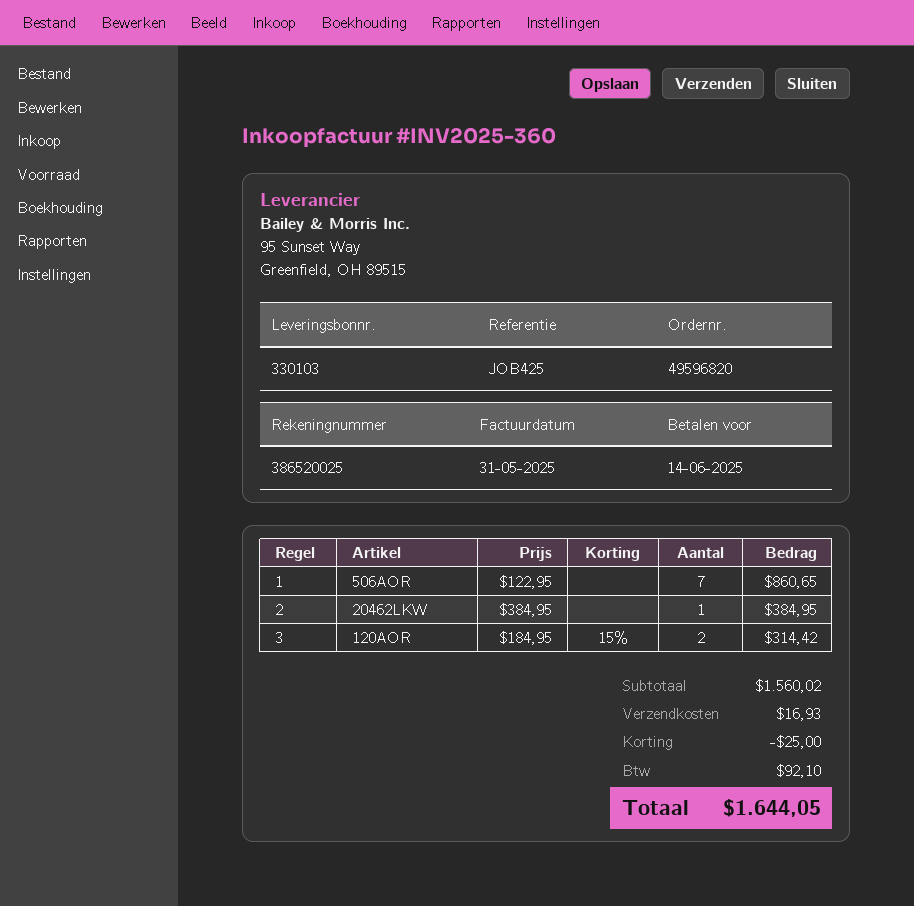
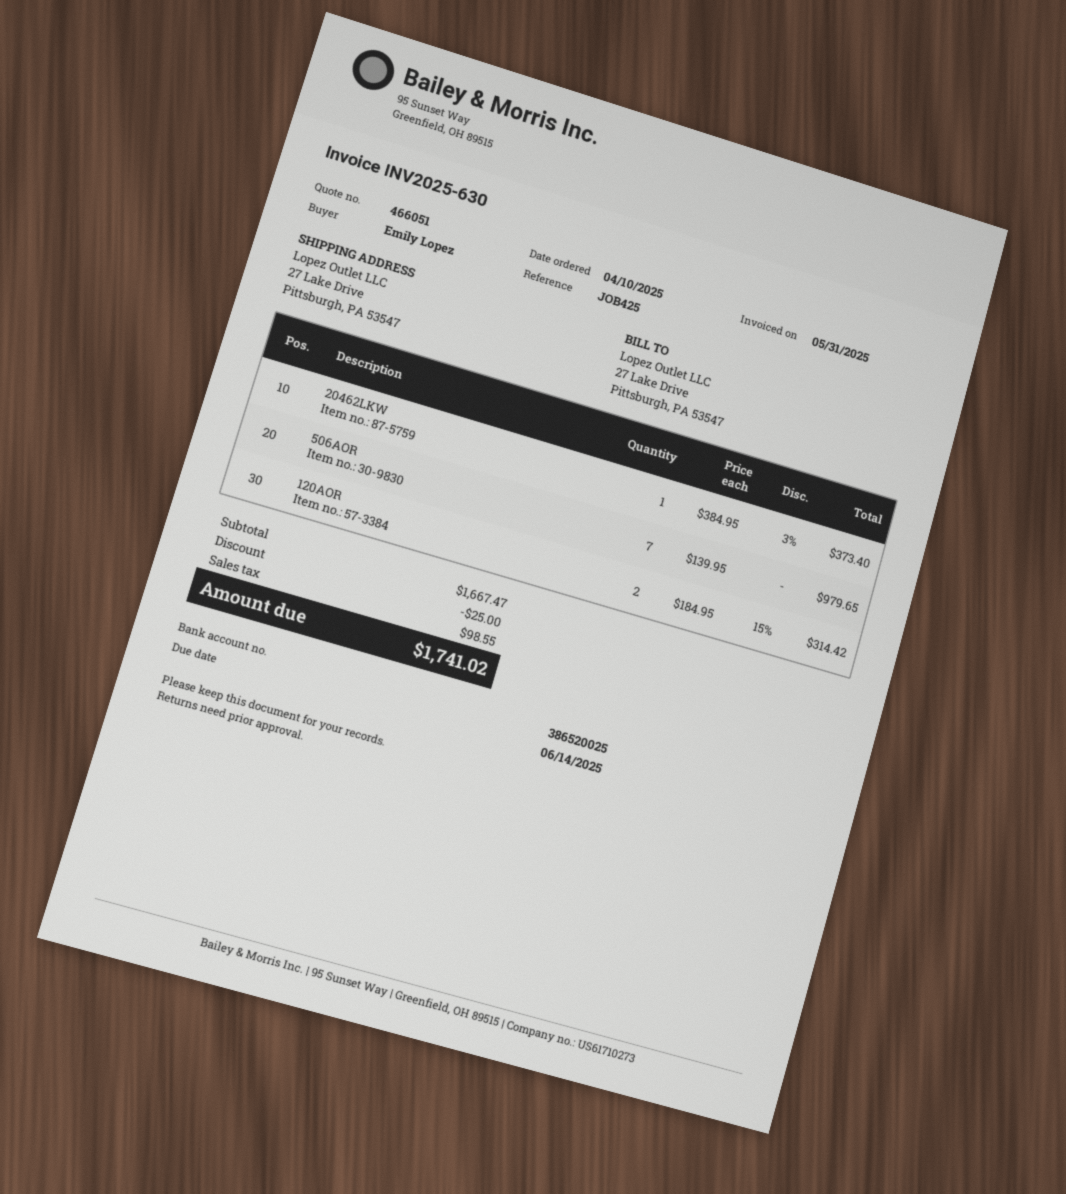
invoice number: INV2025-360 -> INV2025-630
506AOR: 7 x 122.95 = 860.65 -> 7 x 139.95 = 979.65
20462LKW: 1 x 384.95 = 384.95 -> 1 x 384.95 - 3% = 373.40
subtotal: 1560.02 -> 1667.47
shipping: 16.93 -> none
tax: 92.10 -> 98.55
total: 1644.05 -> 1741.02

